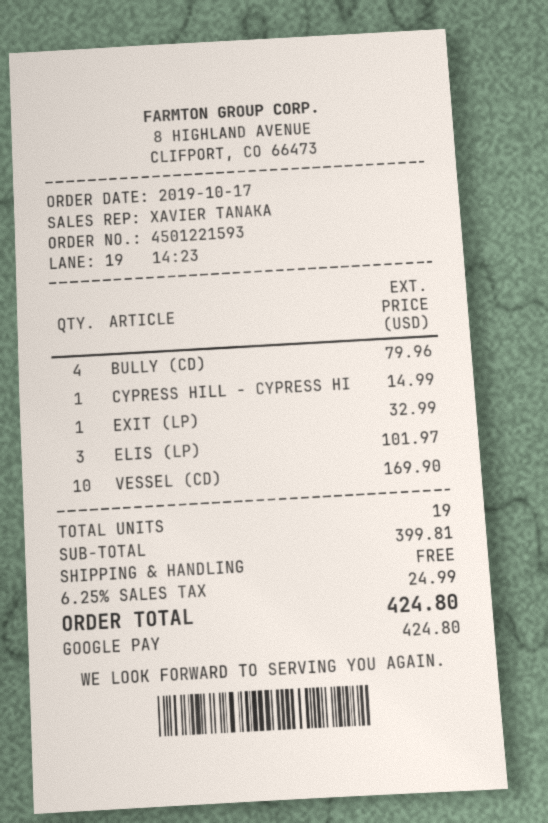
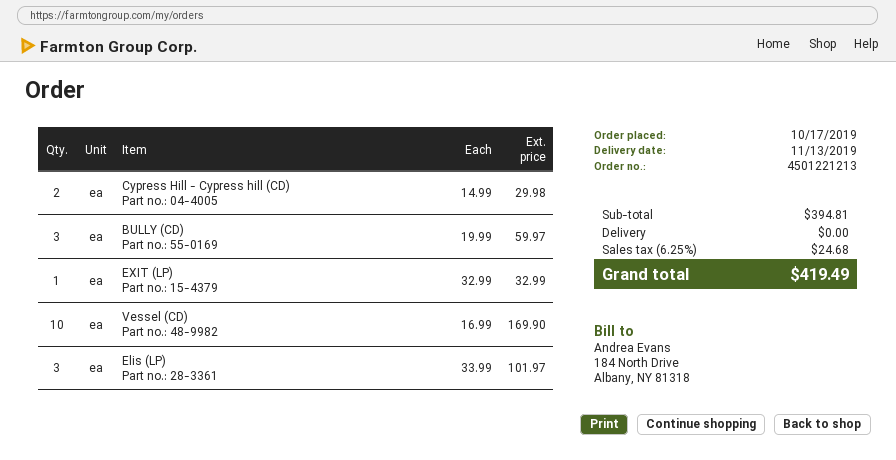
order number: 4501221593 -> 4501221213
BULLY (CD): 4 for 79.96 -> 3 for 59.97
CYPRESS HILL - CYPRESS HI: 1 for 14.99 -> 2 for 29.98
subtotal: 399.81 -> 394.81
tax: 6.25% = 24.99 -> 6.25% = 24.68
total: 424.80 -> 419.49

